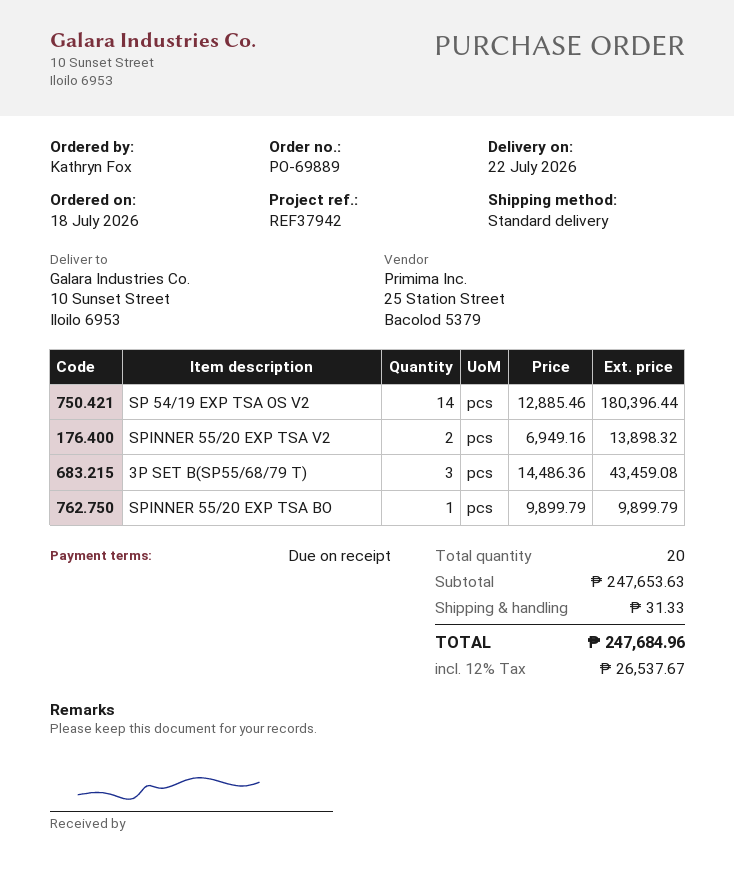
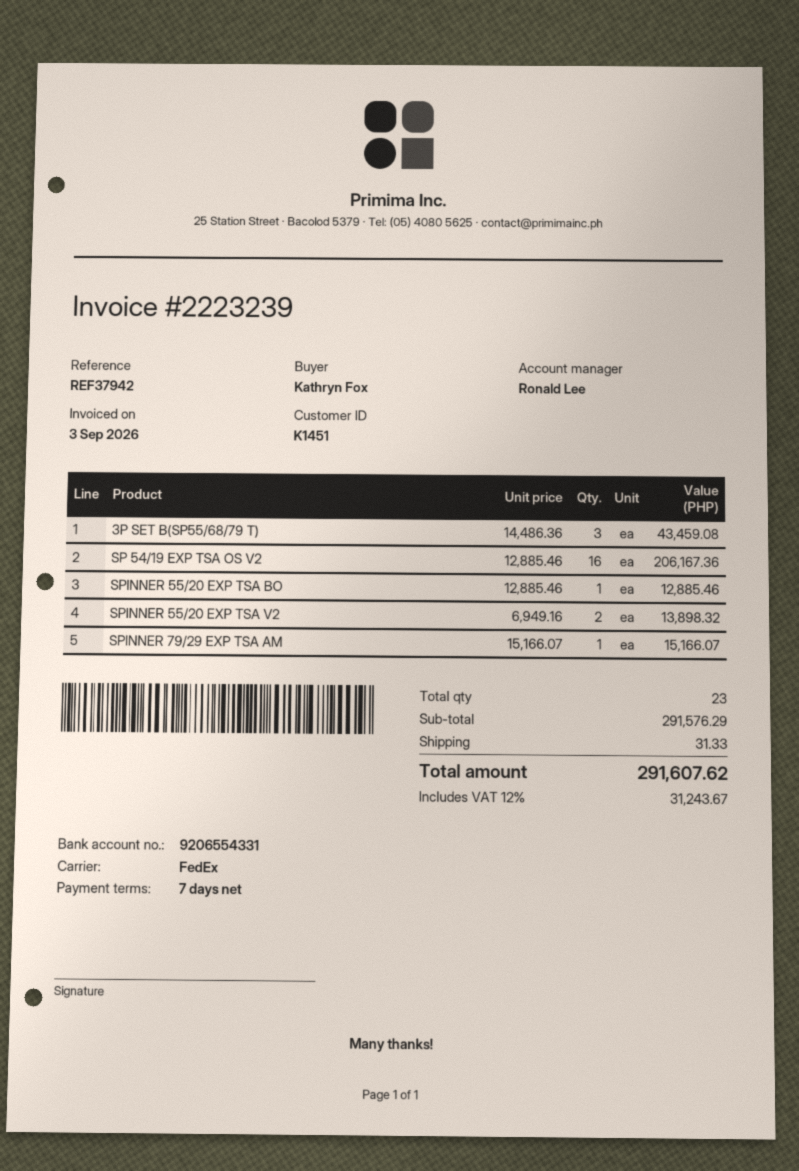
payment terms: on receipt -> 7 days
shipping method: standard -> FedEx
SP 54/19 EXP TSA OS V2: 14 x 12885.46 = 180396.44 -> 16 x 12885.46 = 206167.36
SPINNER 55/20 EXP TSA BO: 1 x 9899.79 = 9899.79 -> 1 x 12885.46 = 12885.46
SPINNER 79/29 EXP TSA AM: none -> 1 x 15166.07 = 15166.07
total quantity: 20 -> 23
subtotal: 247653.63 -> 291576.29
tax: 12% = 26537.67 -> 12% = 31243.67
total: 247684.96 -> 291607.62

